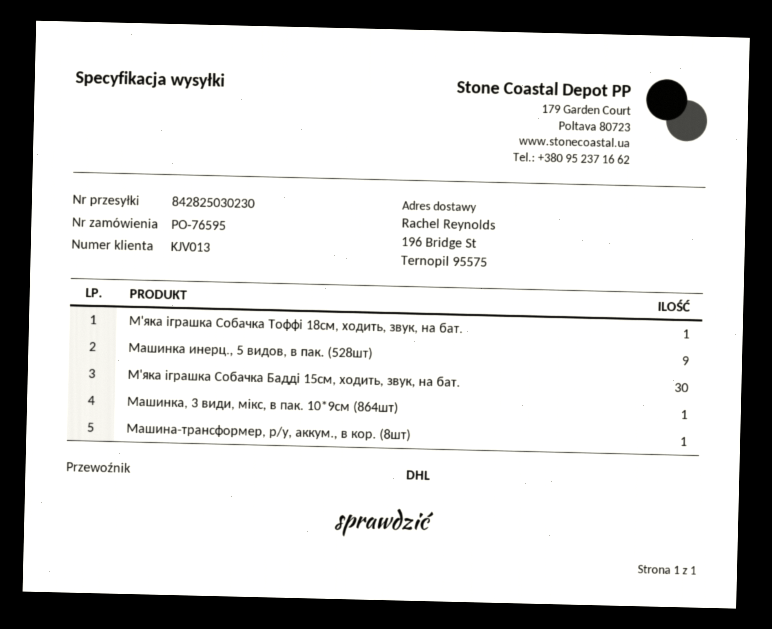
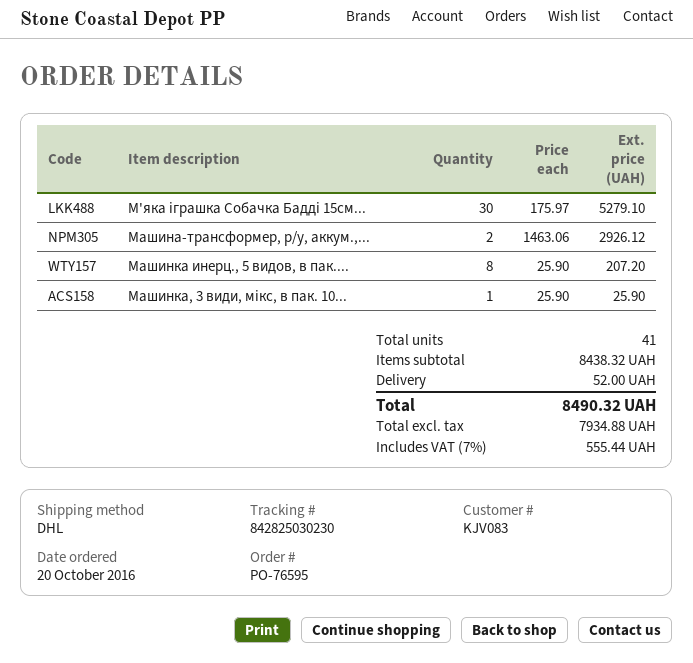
customer number: KJV013 -> KJV083
М'яка іграшка Собачка Тоффі 18см, ходить, звук, на бат.: 1 -> none
Машинка инерц., 5 видов, в пак. (528шт): 9 -> 8
Машина-трансформер, р/у, аккум., в кор. (8шт): 1 -> 2

